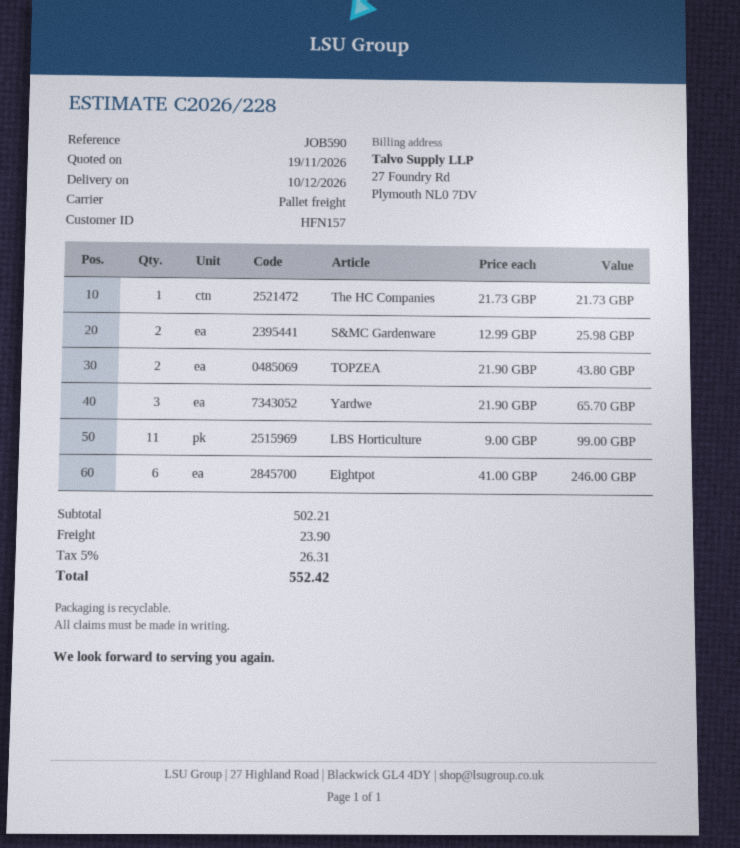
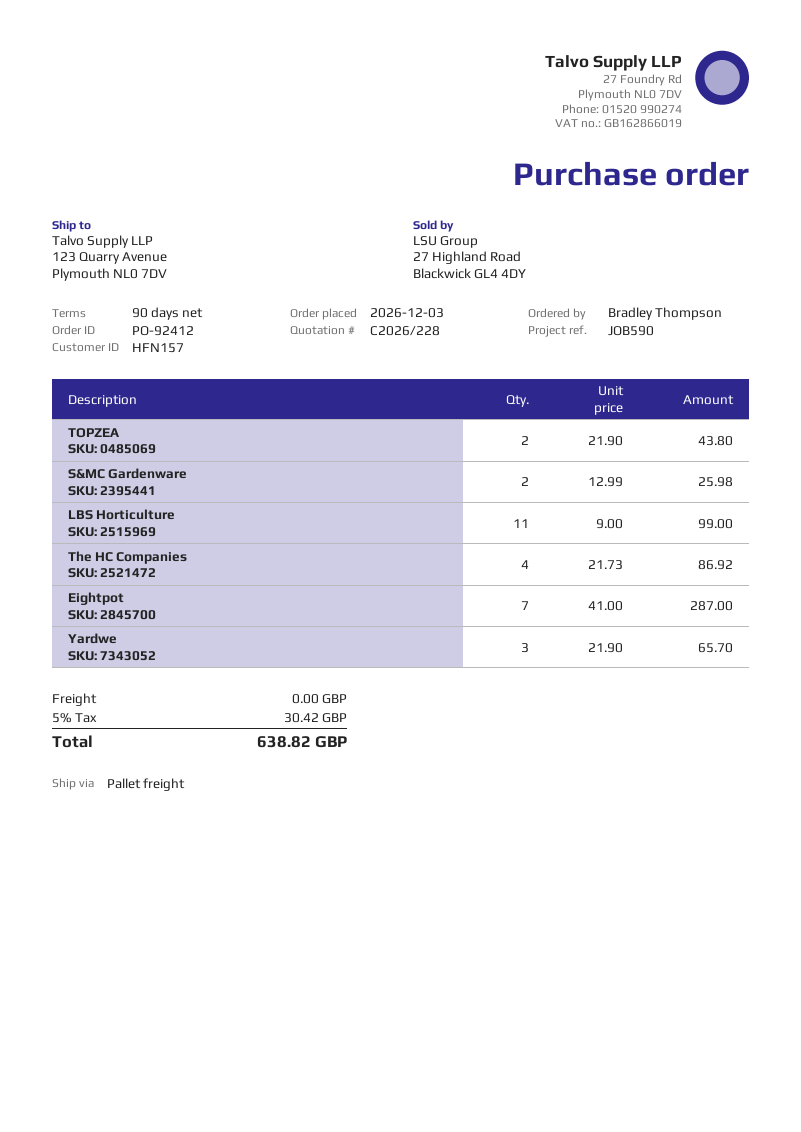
The HC Companies: 1 x 21.73 = 21.73 -> 4 x 21.73 = 86.92
Eightpot: 6 x 41.00 = 246.00 -> 7 x 41.00 = 287.00
shipping: 23.90 -> 0.00
tax: 5% = 26.31 -> 5% = 30.42
total: 552.42 -> 638.82

